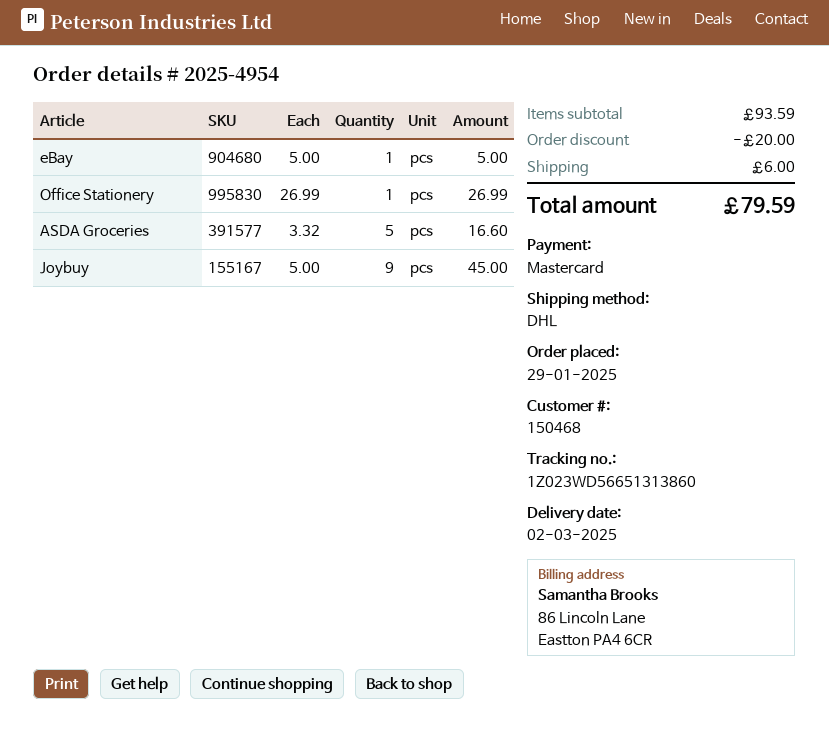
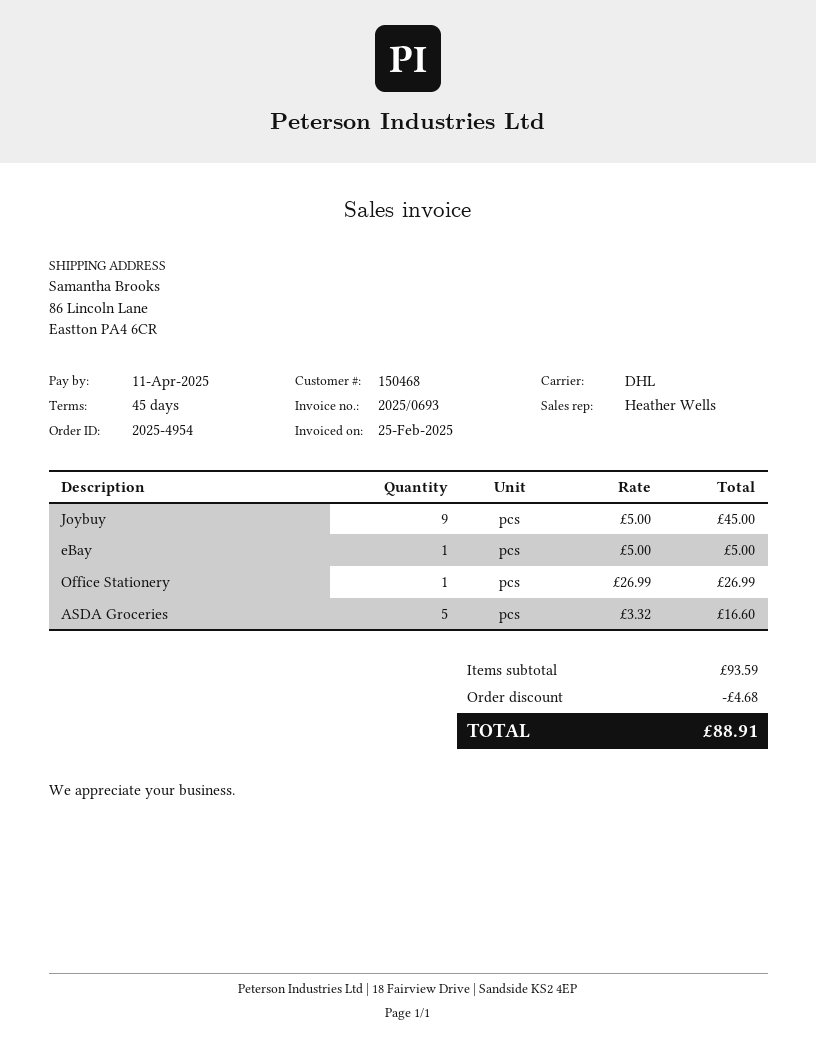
discount: 20.00 -> 4.68
shipping: 6.00 -> none
total: 79.59 -> 88.91

